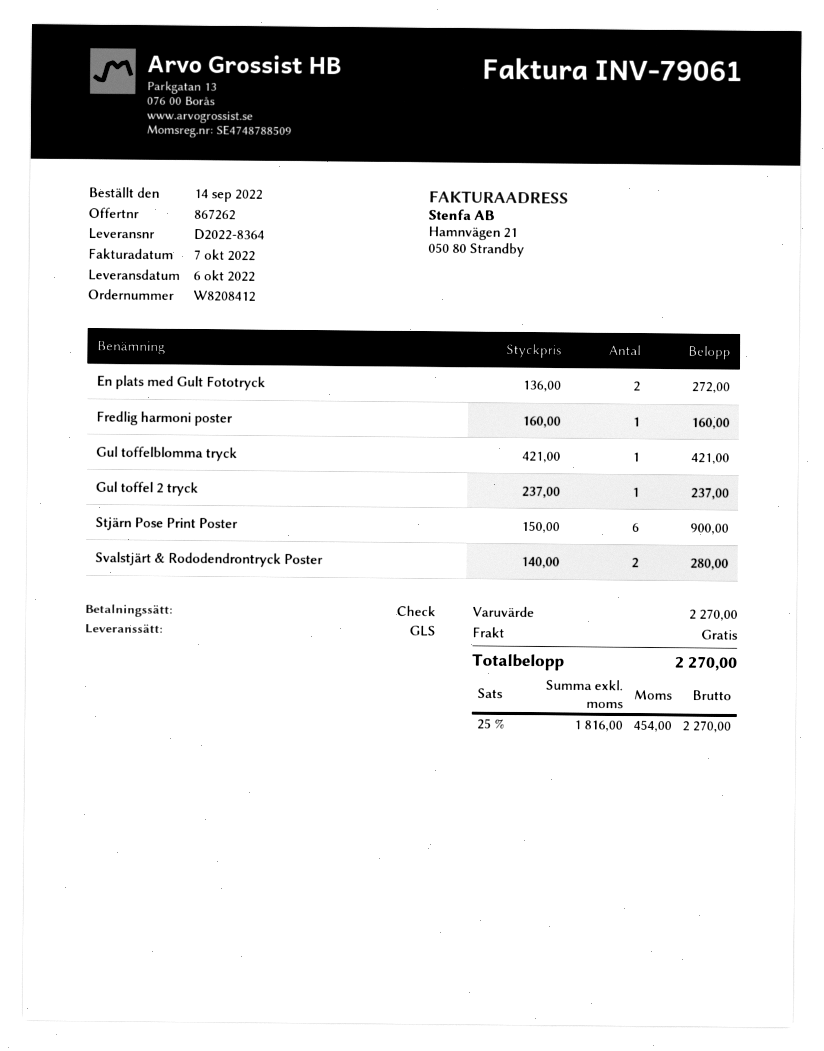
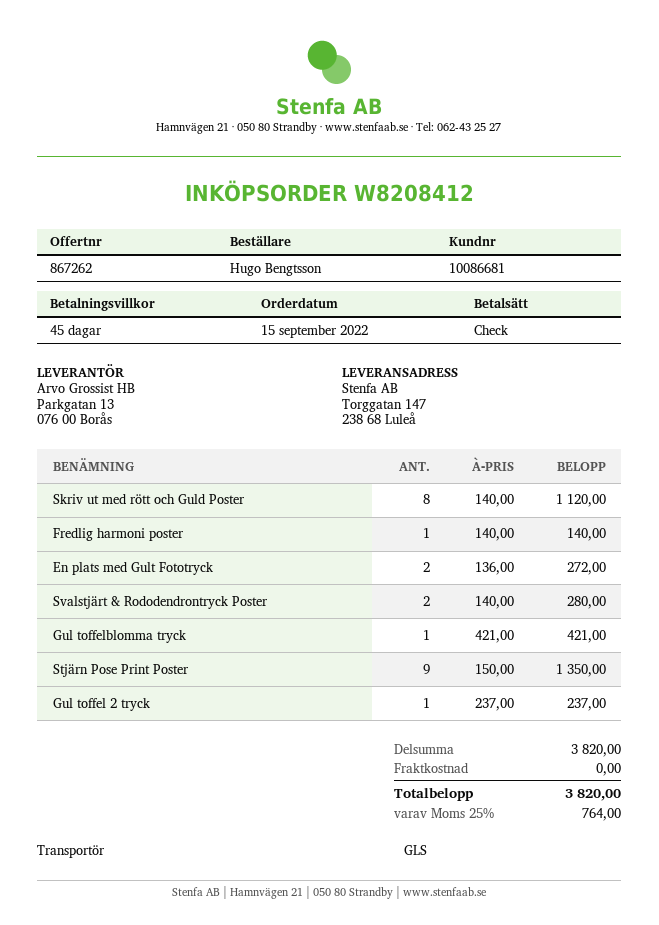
order date: 2022-09-14 -> 2022-09-15
Fredlig harmoni poster: 1 x 160.00 = 160.00 -> 1 x 140.00 = 140.00
Stjärn Pose Print Poster: 6 x 150.00 = 900.00 -> 9 x 150.00 = 1350.00
Skriv ut med rött och Guld Poster: none -> 8 x 140.00 = 1120.00
subtotal: 2270.00 -> 3820.00
tax: 25% = 454.00 -> 25% = 764.00
total: 2270.00 -> 3820.00

